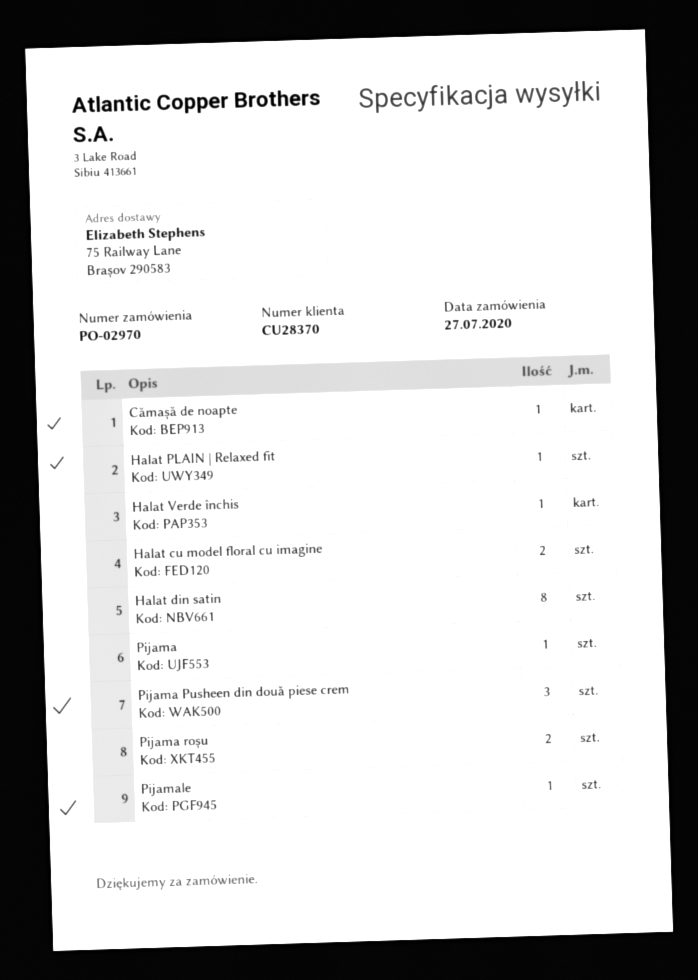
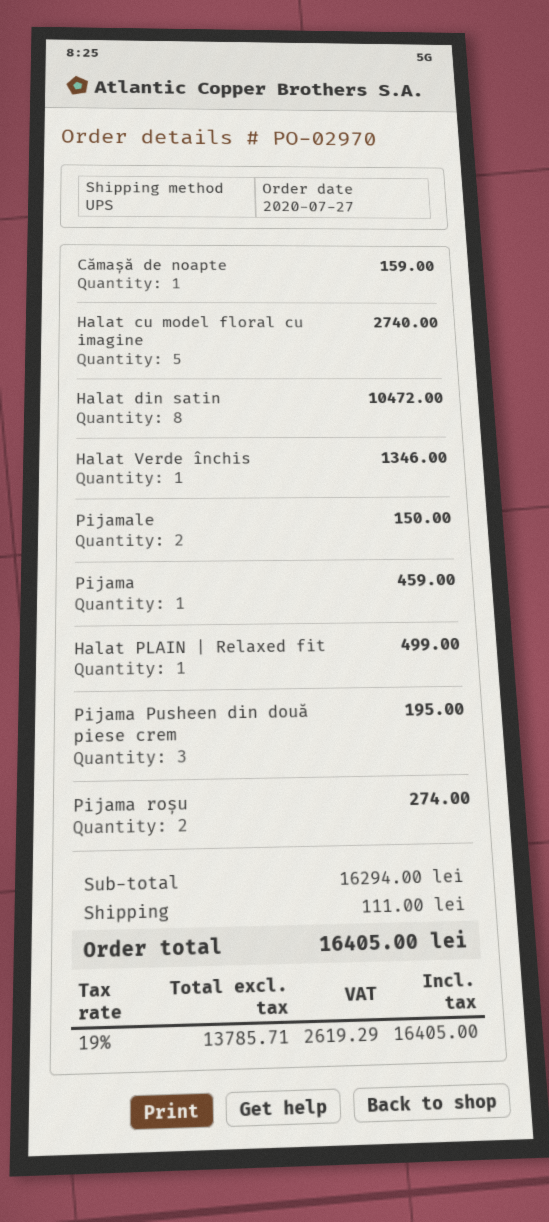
Halat cu model floral cu imagine: 2 -> 5
Pijamale: 1 -> 2

